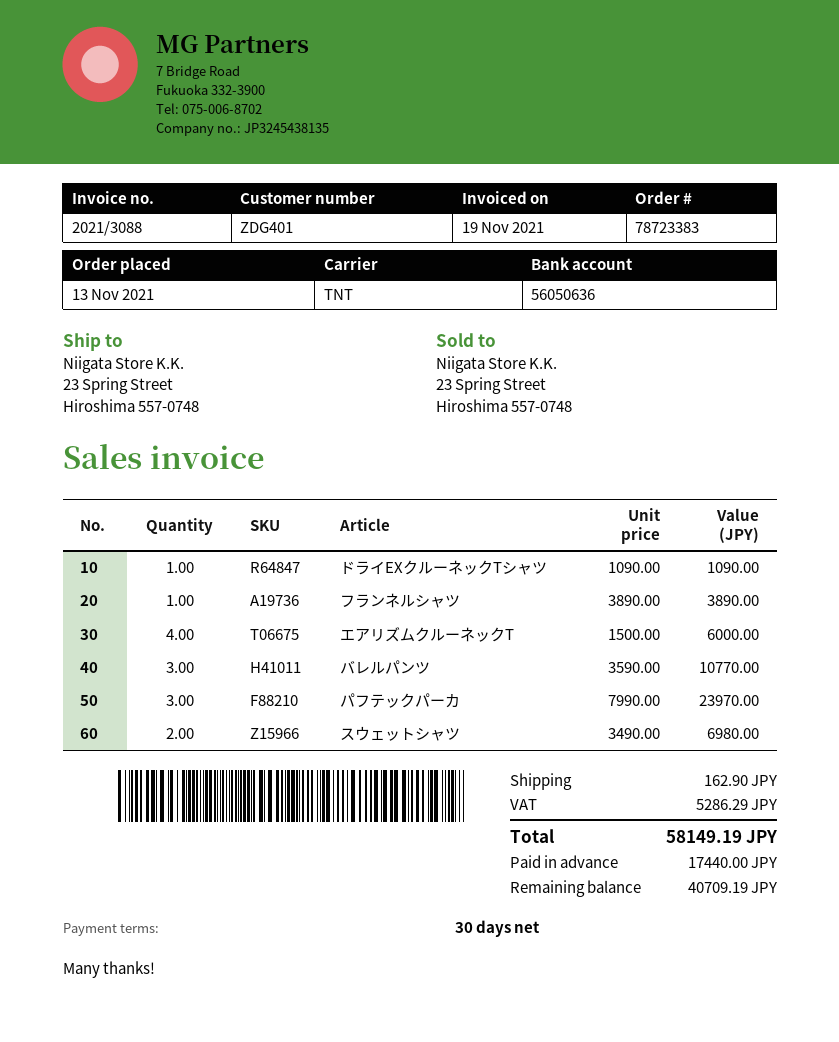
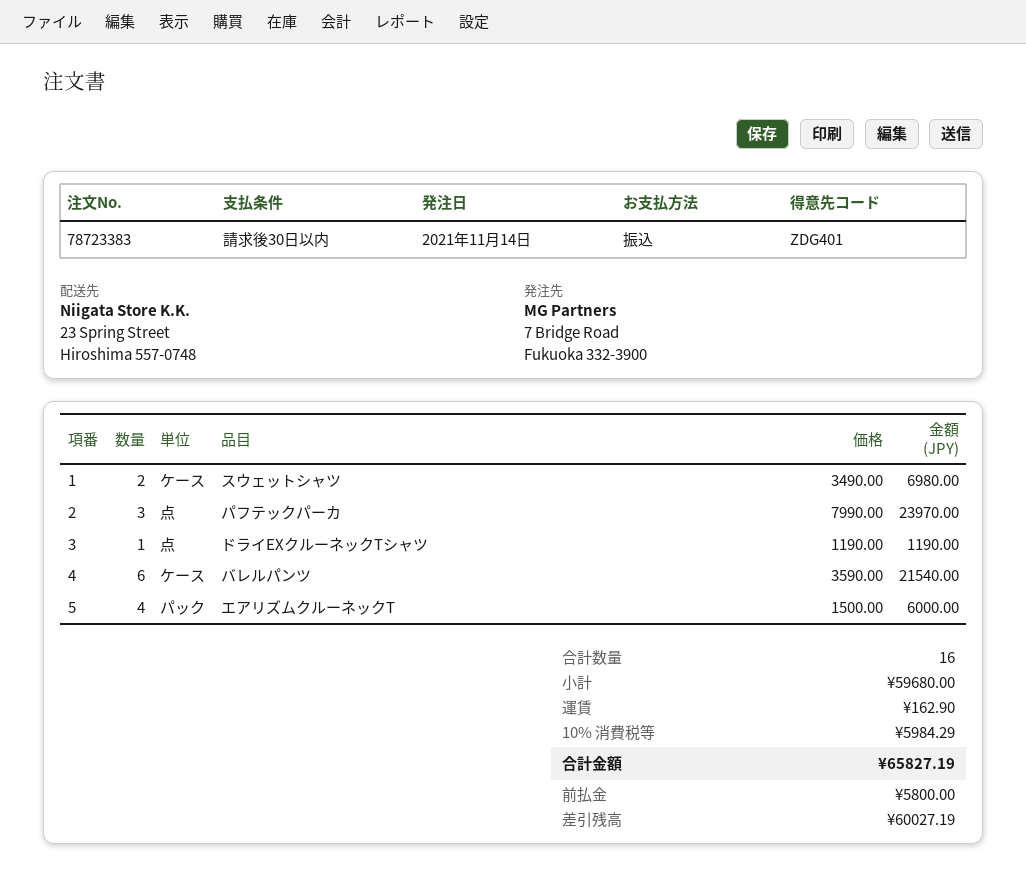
order date: 2021-11-13 -> 2021-11-14
ドライEXクルーネックTシャツ: 1 x 1090.00 = 1090.00 -> 1 x 1190.00 = 1190.00
フランネルシャツ: 1 x 3890.00 = 3890.00 -> none
バレルパンツ: 3 x 3590.00 = 10770.00 -> 6 x 3590.00 = 21540.00
tax: 5286.29 -> 5984.29
total: 58149.19 -> 65827.19
deposit: 17440.00 -> 5800.00
balance: 40709.19 -> 60027.19

